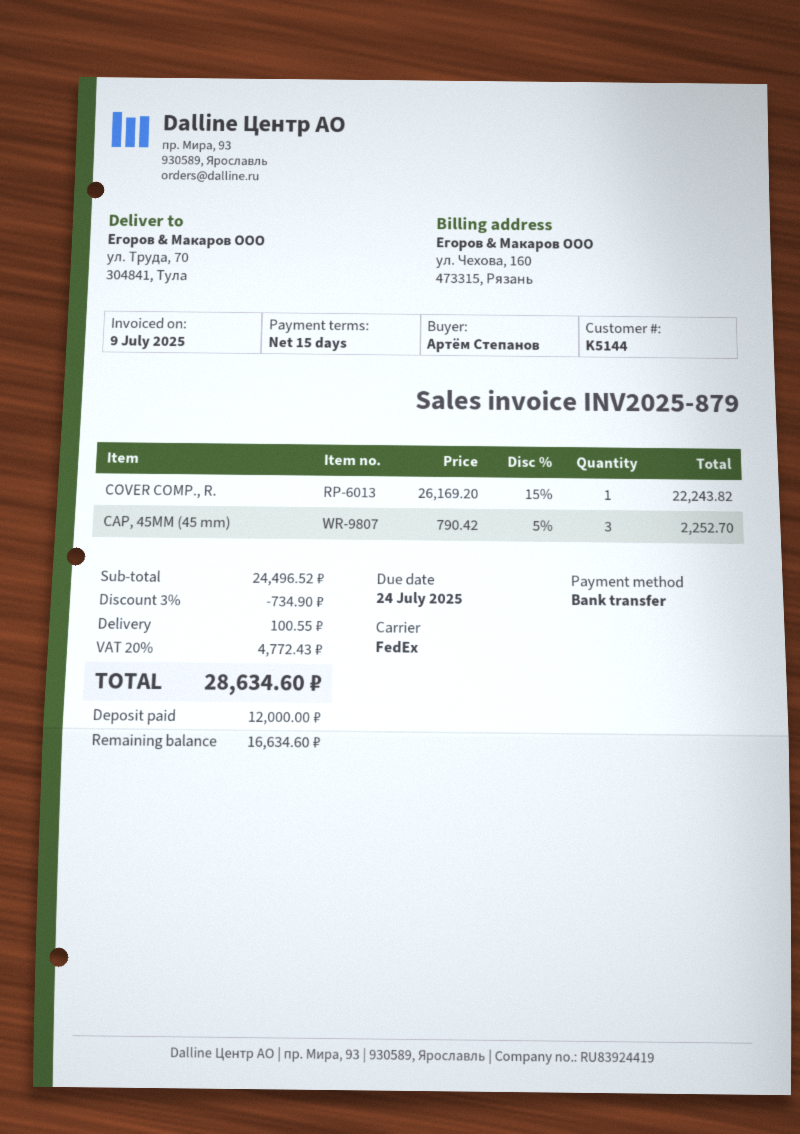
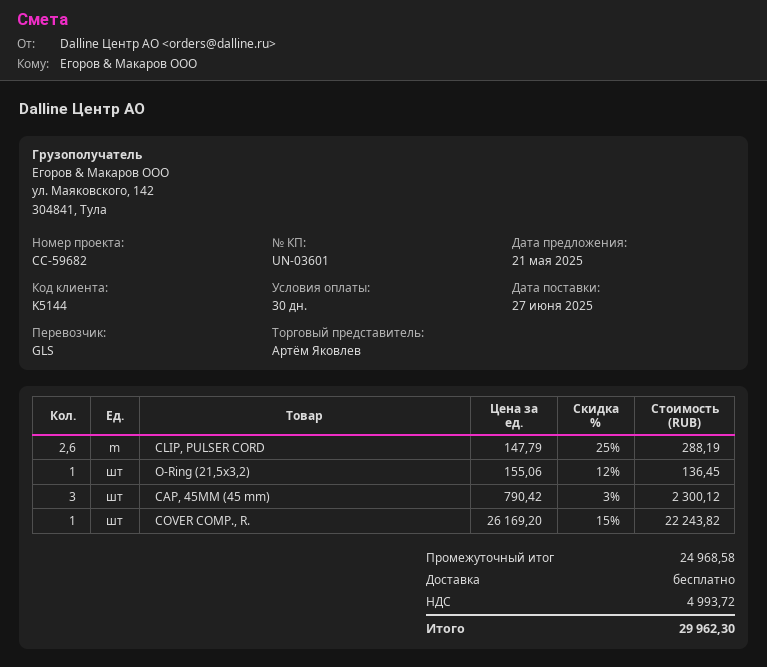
payment terms: 15 days -> 30 days
shipping method: FedEx -> GLS
ship to: ул. Труда, 70, 304841, Тула -> ул. Маяковского, 142, 304841, Тула
CAP, 45MM (45 mm): 3 x 790.42 - 5% = 2252.70 -> 3 x 790.42 - 3% = 2300.12
CLIP, PULSER CORD: none -> 2.6 x 147.79 - 25% = 288.19
O-Ring (21,5x3,2): none -> 1 x 155.06 - 12% = 136.45
subtotal: 24496.52 -> 24968.58
discount: 3% = 734.90 -> none
shipping: 100.55 -> 0.00
tax: 4772.43 -> 4993.72
total: 28634.60 -> 29962.30

